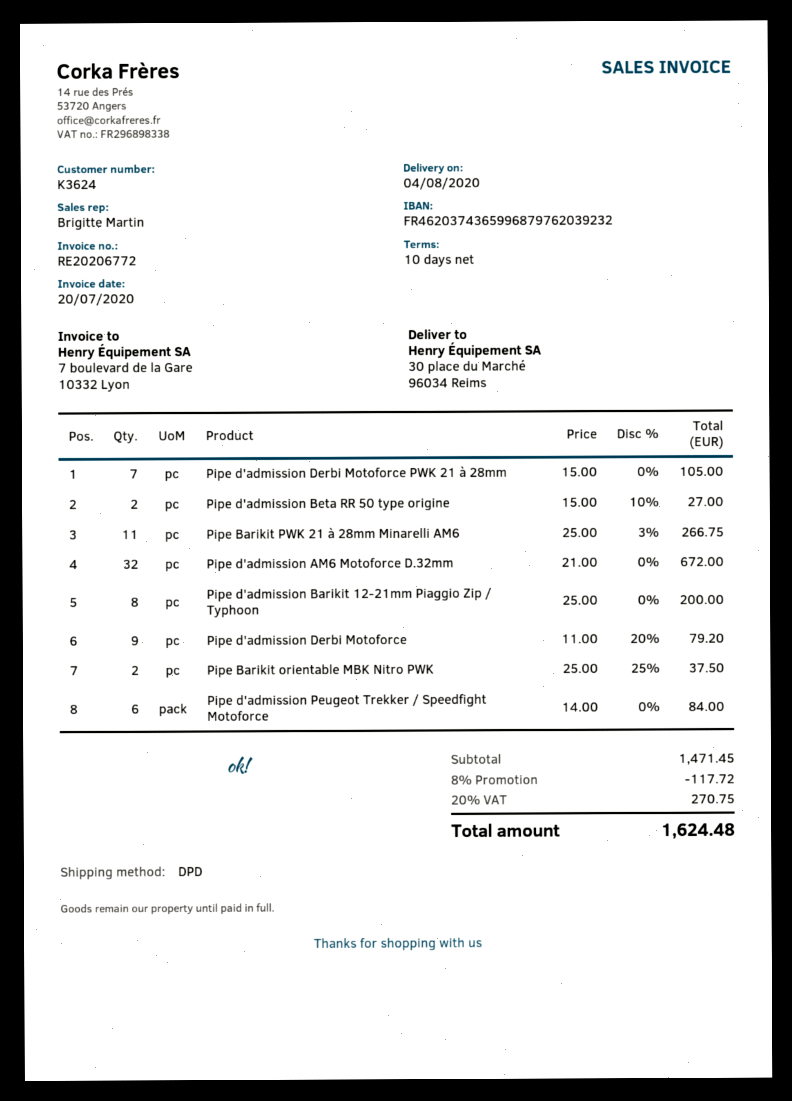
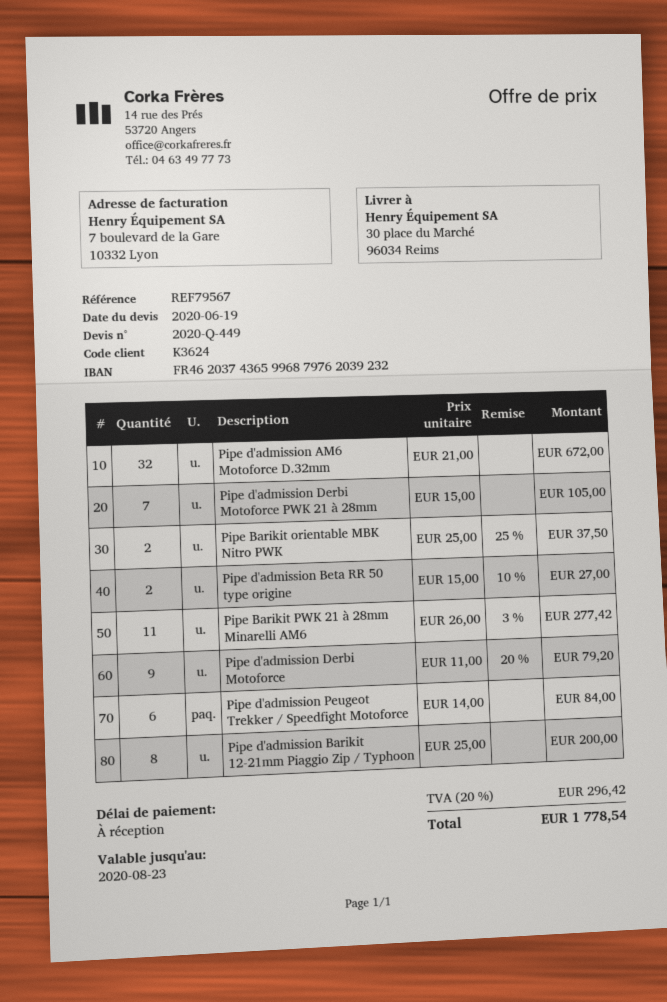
payment terms: 10 days -> on receipt
Pipe Barikit PWK 21 à 28mm Minarelli AM6: 11 x 25.00 - 3% = 266.75 -> 11 x 26.00 - 3% = 277.42
discount: 8% = 117.72 -> none
tax: 20% = 270.75 -> 20% = 296.42
total: 1624.48 -> 1778.54

